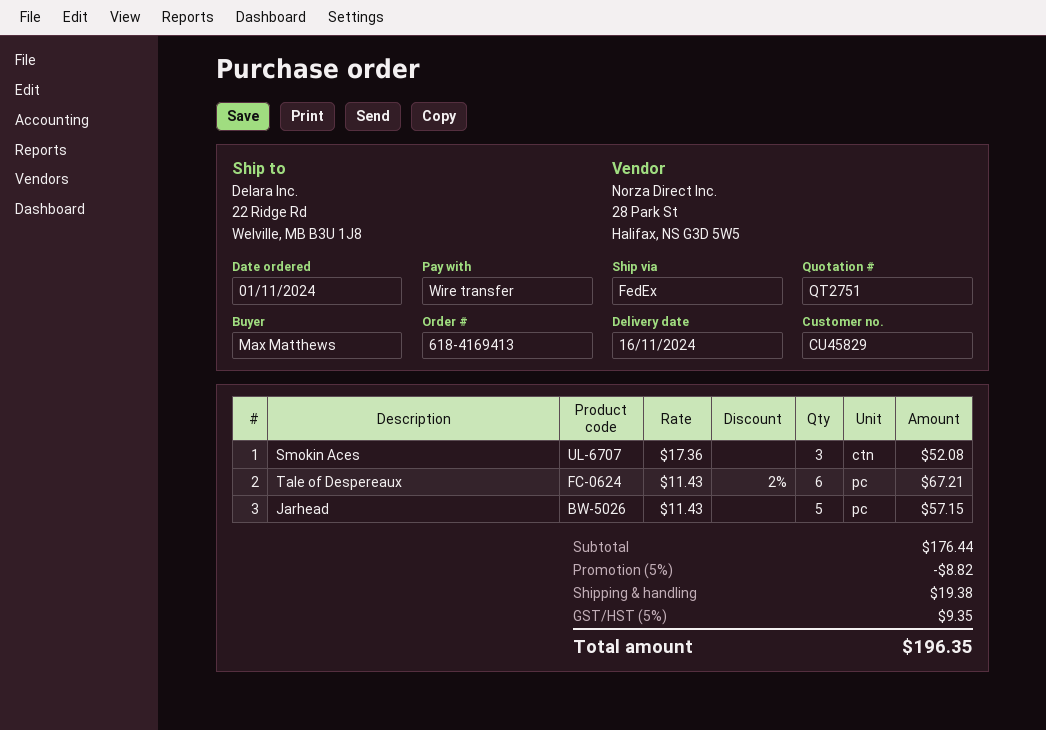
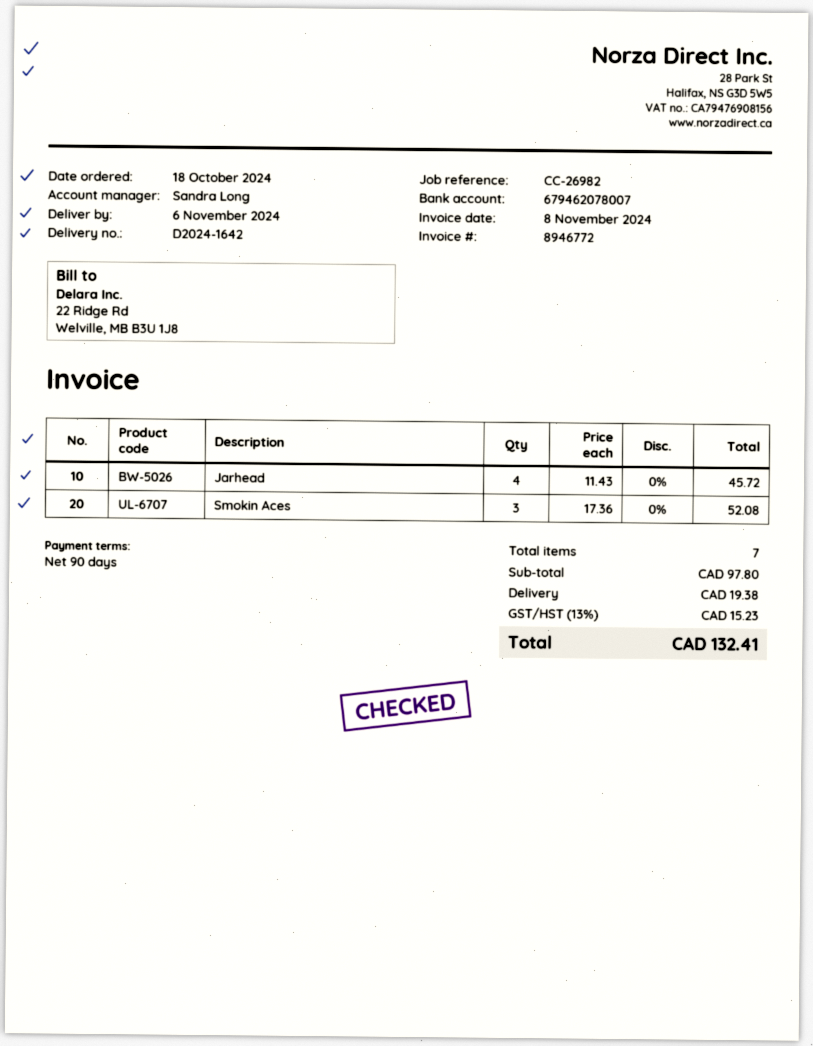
order date: 2024-11-01 -> 2024-10-18
delivery date: 2024-11-16 -> 2024-11-06
Tale of Despereaux: 6 x 11.43 - 2% = 67.21 -> none
Jarhead: 5 x 11.43 = 57.15 -> 4 x 11.43 = 45.72
subtotal: 176.44 -> 97.80
discount: 5% = 8.82 -> none
tax: 5% = 9.35 -> 13% = 15.23
total: 196.35 -> 132.41

